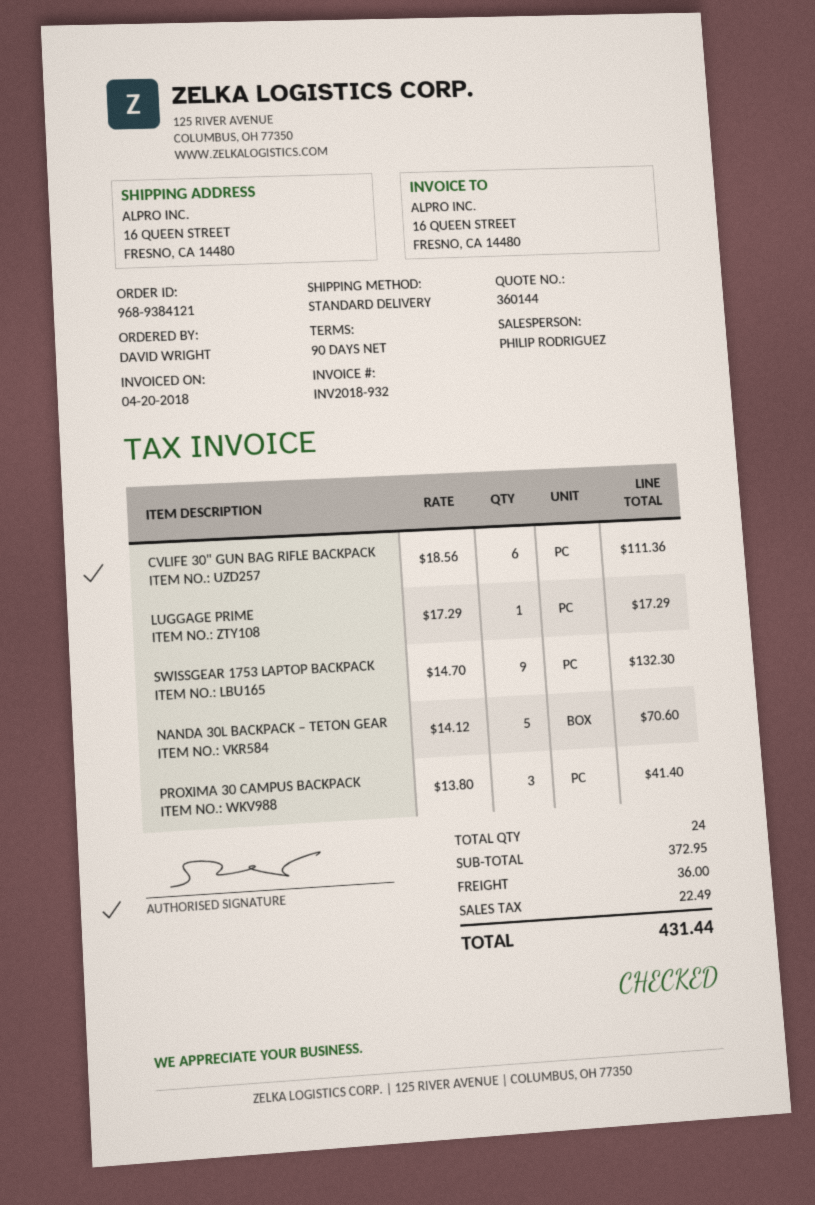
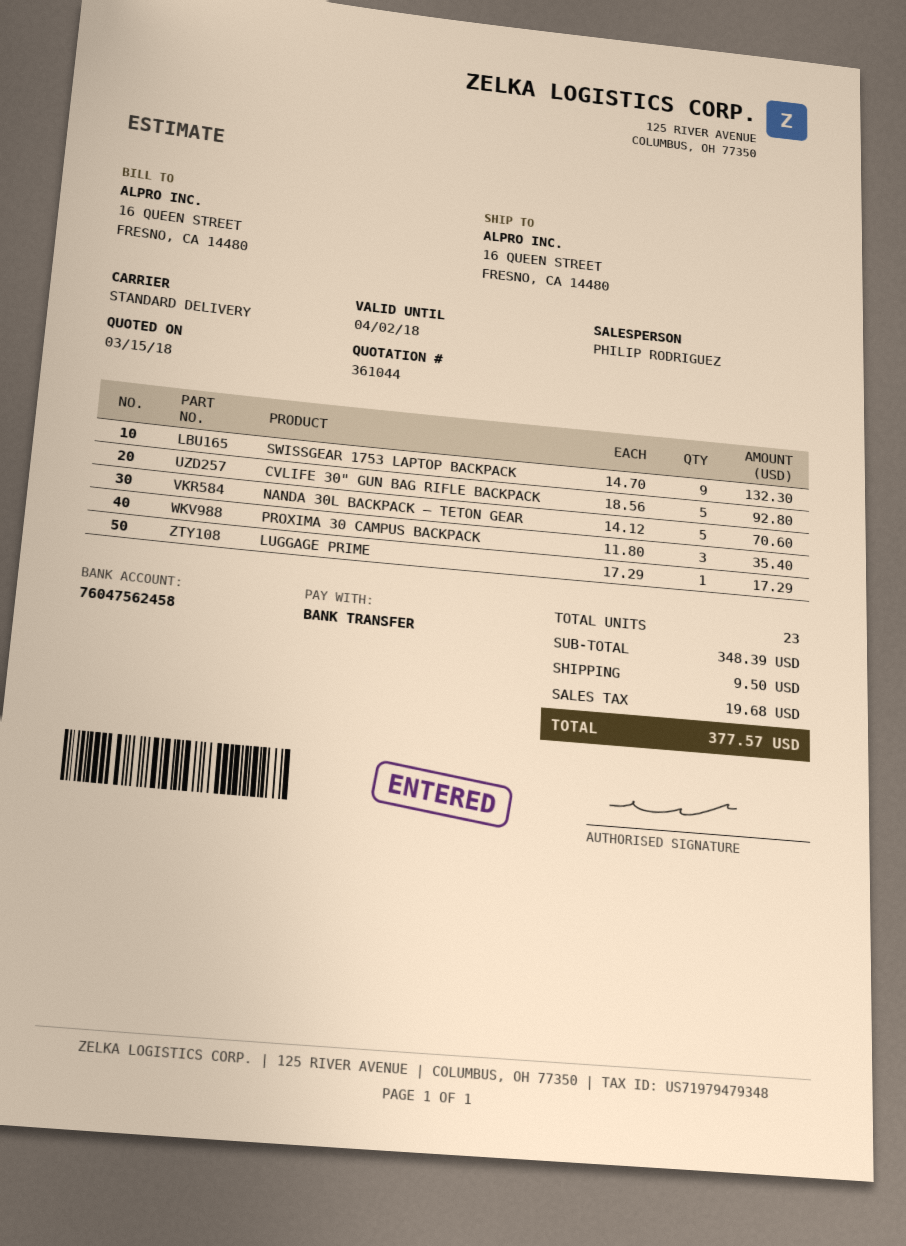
quote number: 360144 -> 361044
CVLIFE 30" GUN BAG RIFLE BACKPACK: 6 x 18.56 = 111.36 -> 5 x 18.56 = 92.80
PROXIMA 30 CAMPUS BACKPACK: 3 x 13.80 = 41.40 -> 3 x 11.80 = 35.40
total quantity: 24 -> 23
subtotal: 372.95 -> 348.39
shipping: 36.00 -> 9.50
tax: 22.49 -> 19.68
total: 431.44 -> 377.57

